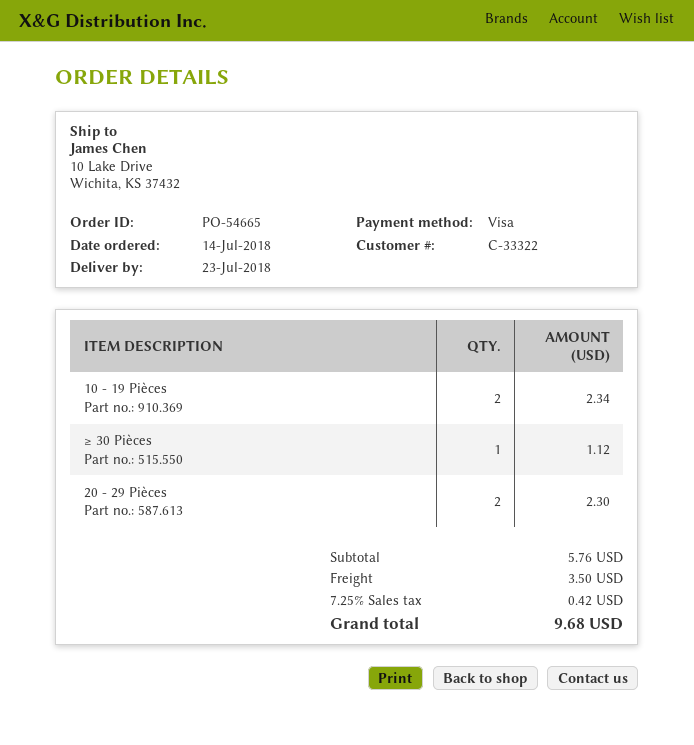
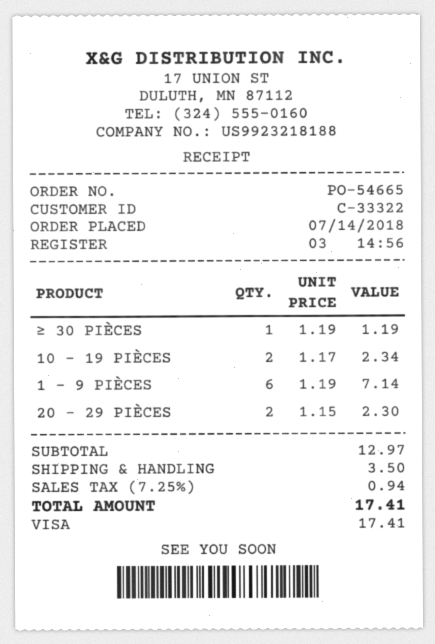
≥ 30 Pièces: 1 for 1.12 -> 1 for 1.19
1 - 9 PIÈCES: none -> 6 for 7.14
subtotal: 5.76 -> 12.97
tax: 7.25% = 0.42 -> 7.25% = 0.94
total: 9.68 -> 17.41

